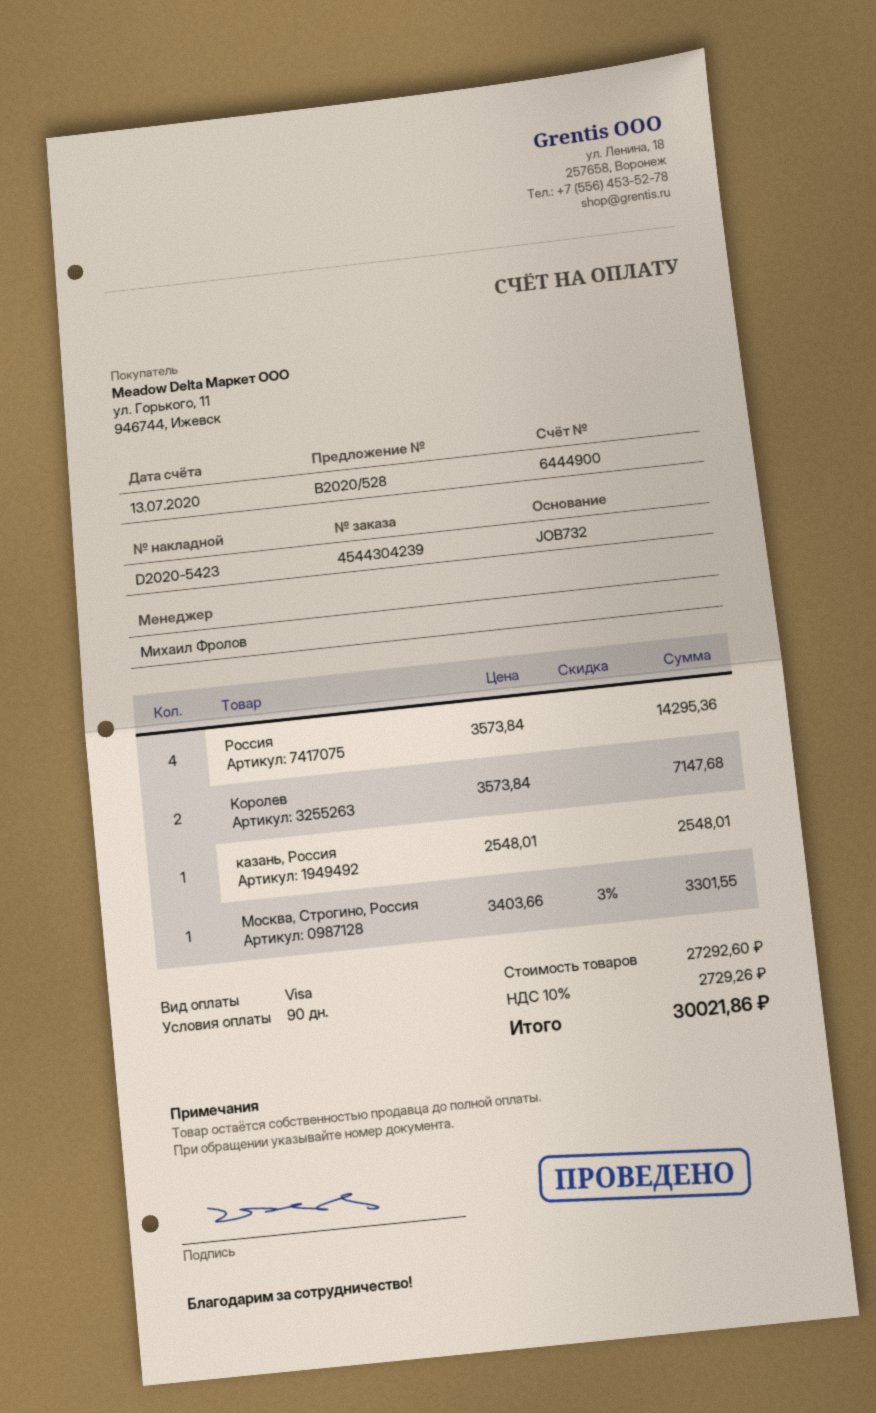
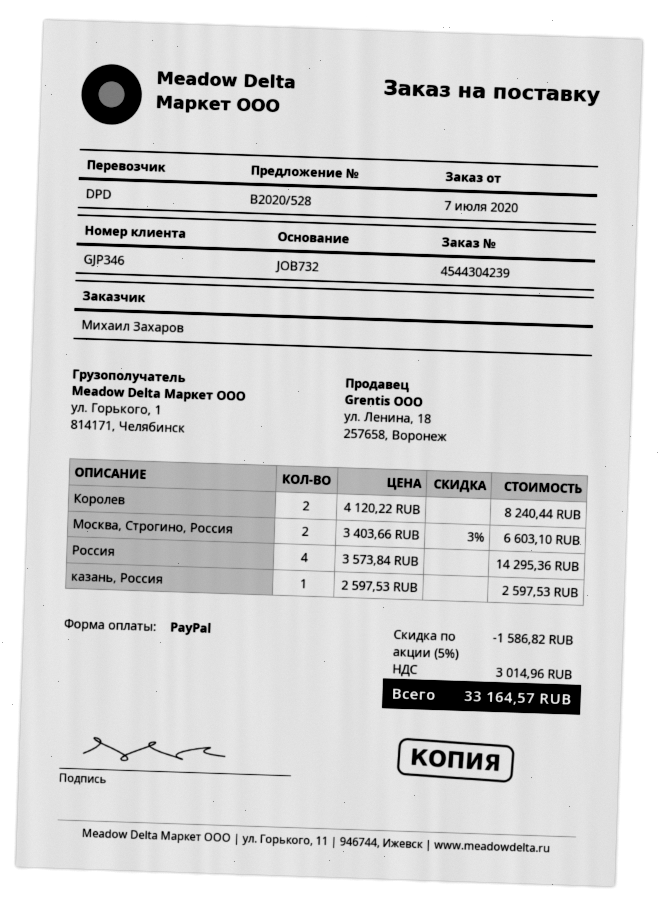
payment method: Visa -> PayPal
Королев: 2 x 3573.84 = 7147.68 -> 2 x 4120.22 = 8240.44
казань, Россия: 1 x 2548.01 = 2548.01 -> 1 x 2597.53 = 2597.53
Москва, Строгино, Россия: 1 x 3403.66 - 3% = 3301.55 -> 2 x 3403.66 - 3% = 6603.10
discount: none -> 5% = 1586.82
tax: 2729.26 -> 3014.96
total: 30021.86 -> 33164.57

